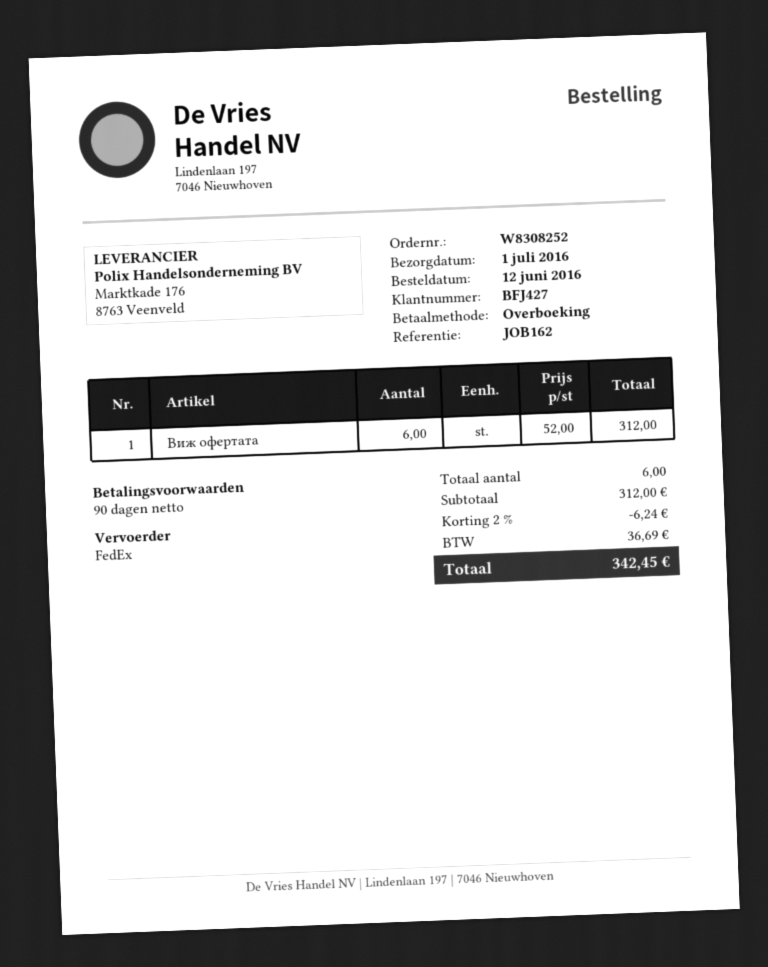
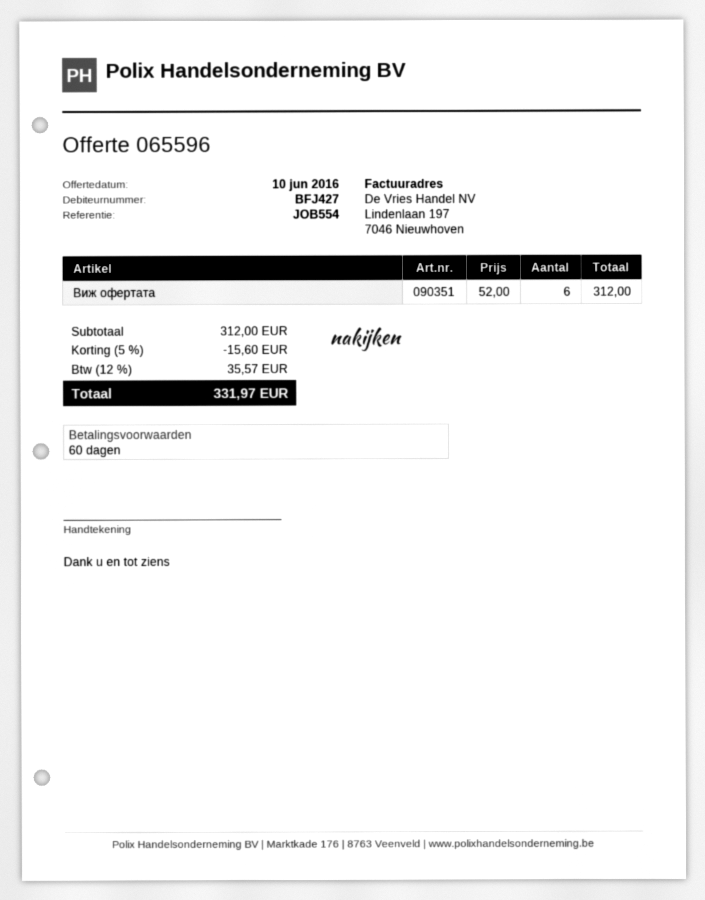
payment terms: 90 days -> 60 days
reference: JOB162 -> JOB554
discount: 2% = 6.24 -> 5% = 15.60
tax: 36.69 -> 35.57
total: 342.45 -> 331.97

